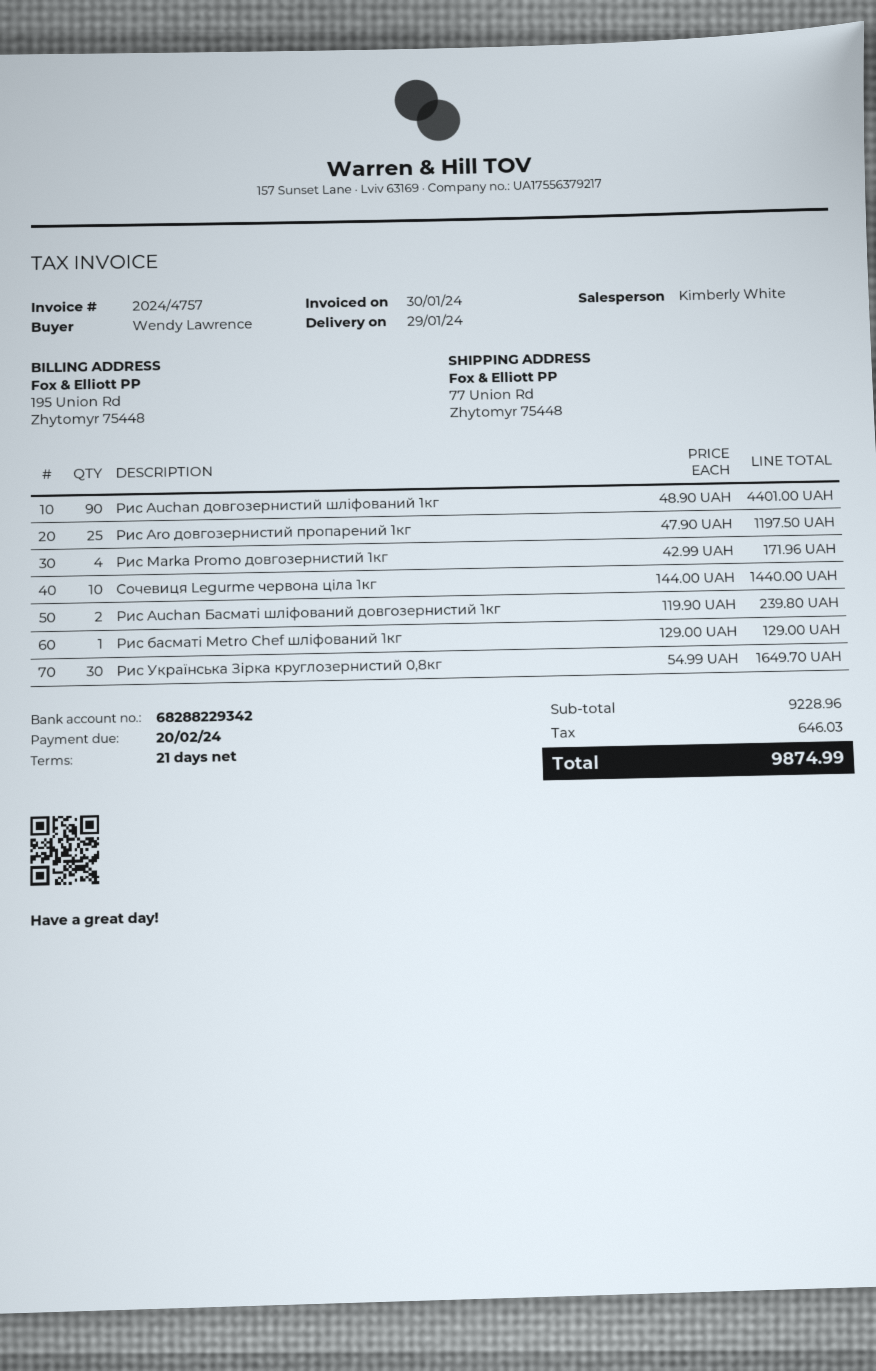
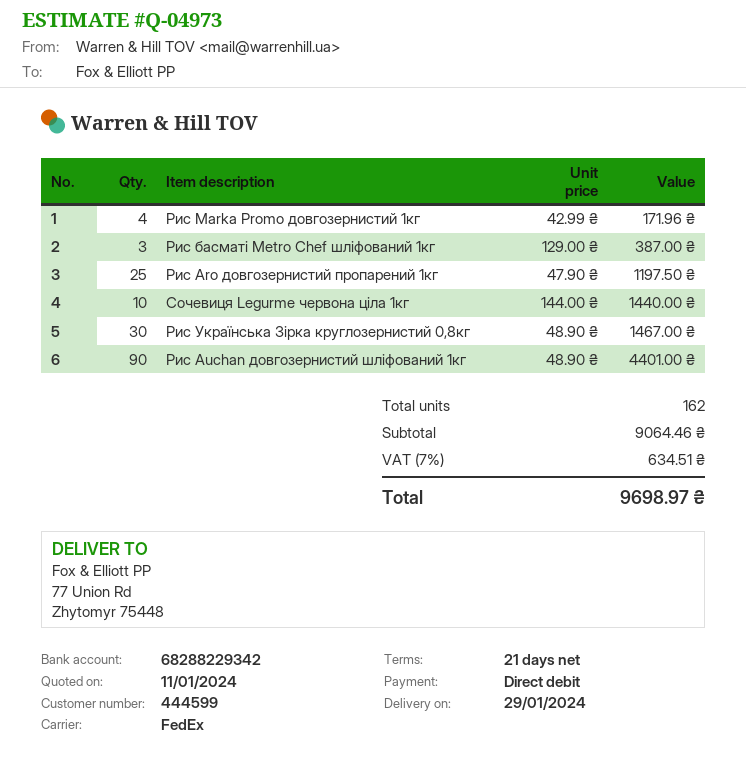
Рис Auchan Басматі шліфований довгозернистий 1кг: 2 x 119.90 = 239.80 -> none
Рис басматі Metro Chef шліфований 1кг: 1 x 129.00 = 129.00 -> 3 x 129.00 = 387.00
Рис Українська Зірка круглозернистий 0,8кг: 30 x 54.99 = 1649.70 -> 30 x 48.90 = 1467.00
subtotal: 9228.96 -> 9064.46
tax: 646.03 -> 634.51
total: 9874.99 -> 9698.97

